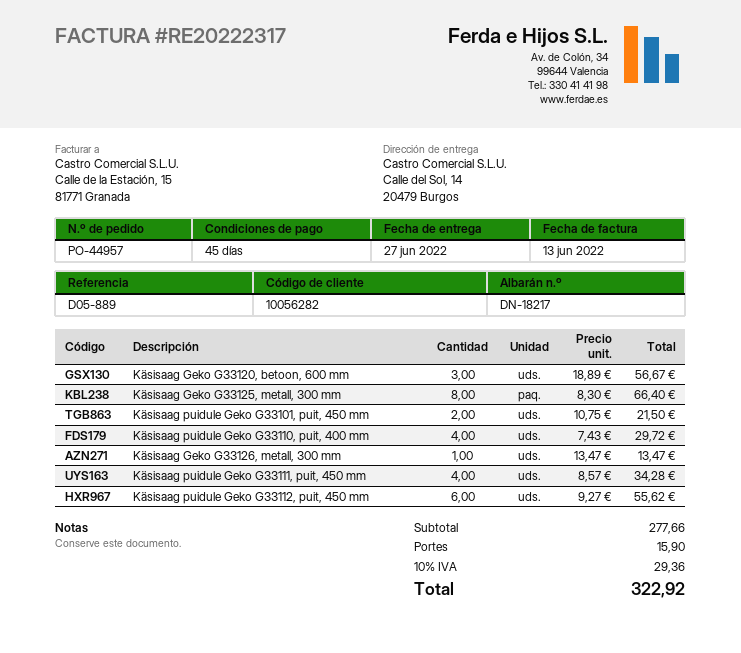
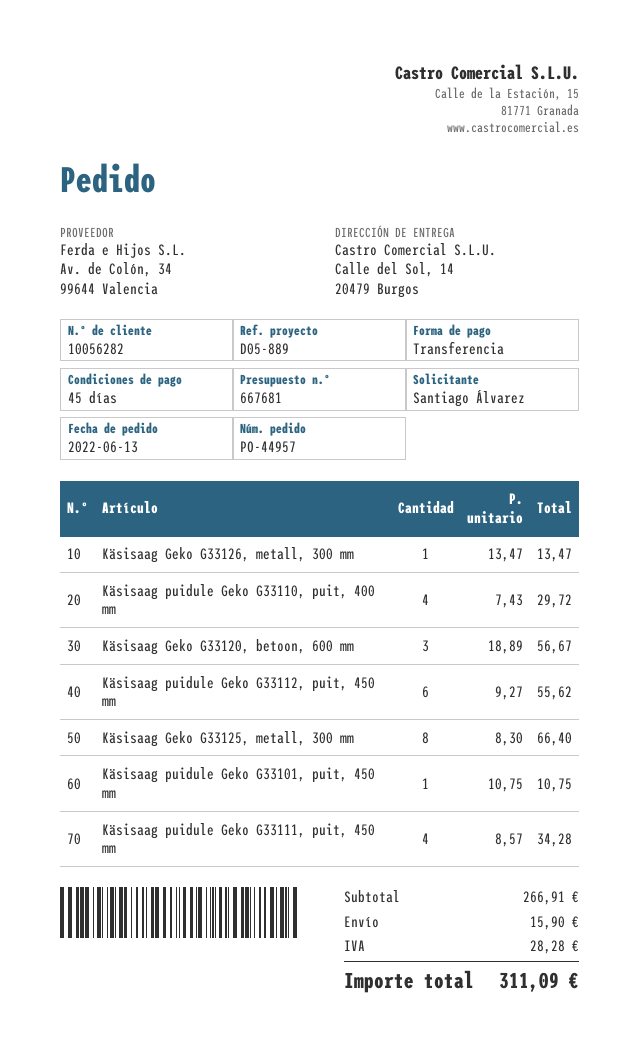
Käsisaag puidule Geko G33101, puit, 450 mm: 2 x 10.75 = 21.50 -> 1 x 10.75 = 10.75
subtotal: 277.66 -> 266.91
tax: 29.36 -> 28.28
total: 322.92 -> 311.09

